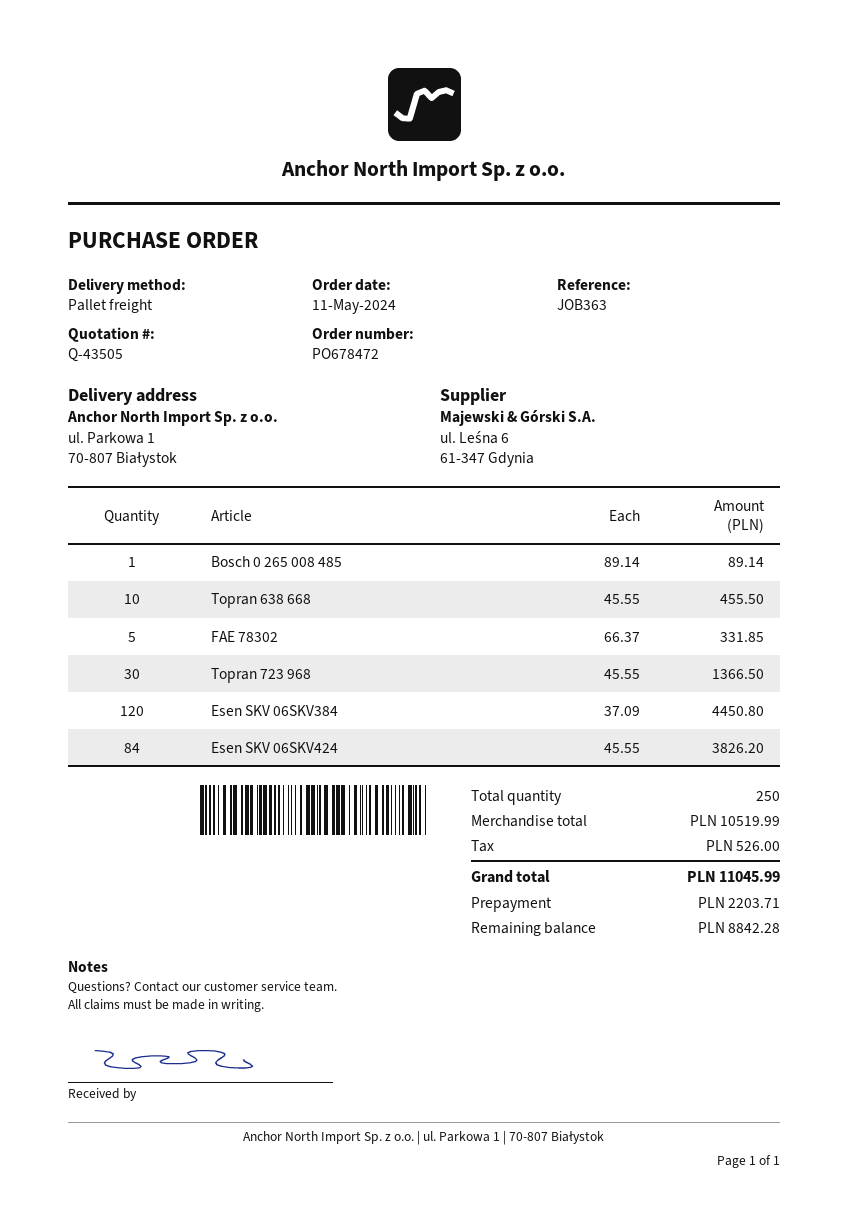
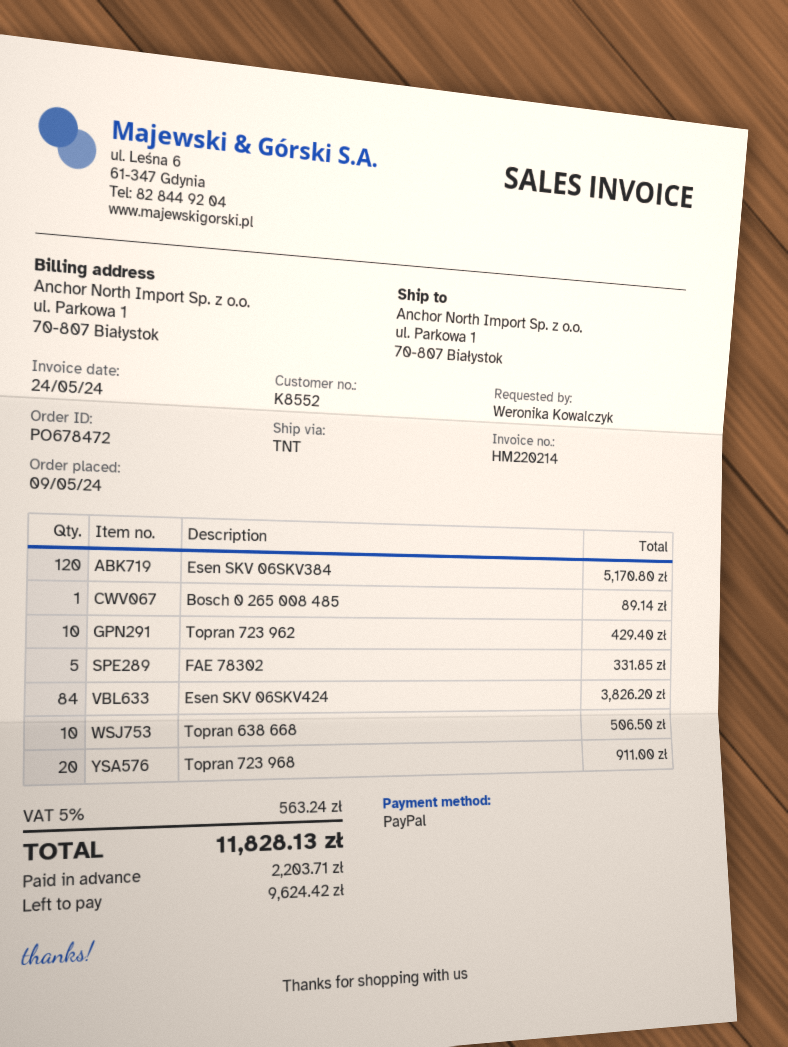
order date: 2024-05-11 -> 2024-05-09
shipping method: pallet freight -> TNT
Topran 638 668: 10 for 455.50 -> 10 for 506.50
Topran 723 968: 30 for 1366.50 -> 20 for 911.00
Esen SKV 06SKV384: 120 for 4450.80 -> 120 for 5170.80
Topran 723 962: none -> 10 for 429.40
tax: 526.00 -> 563.24
total: 11045.99 -> 11828.13
balance: 8842.28 -> 9624.42

